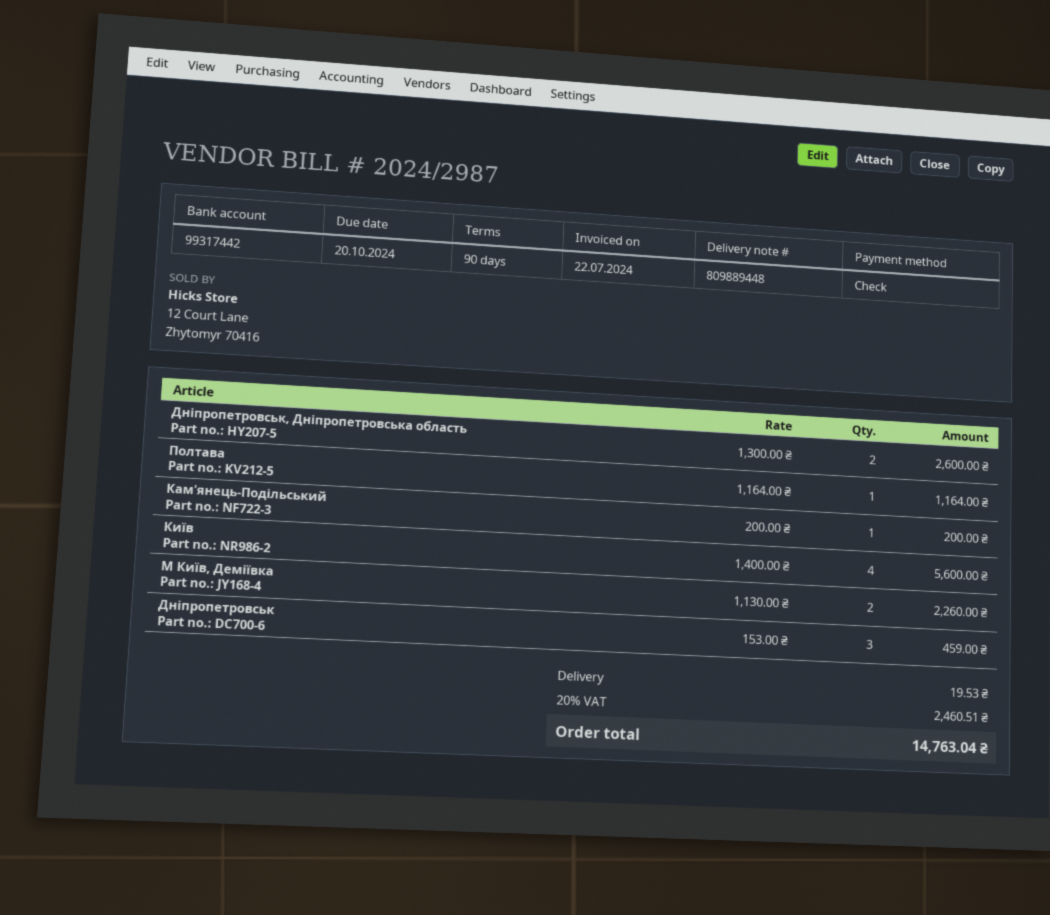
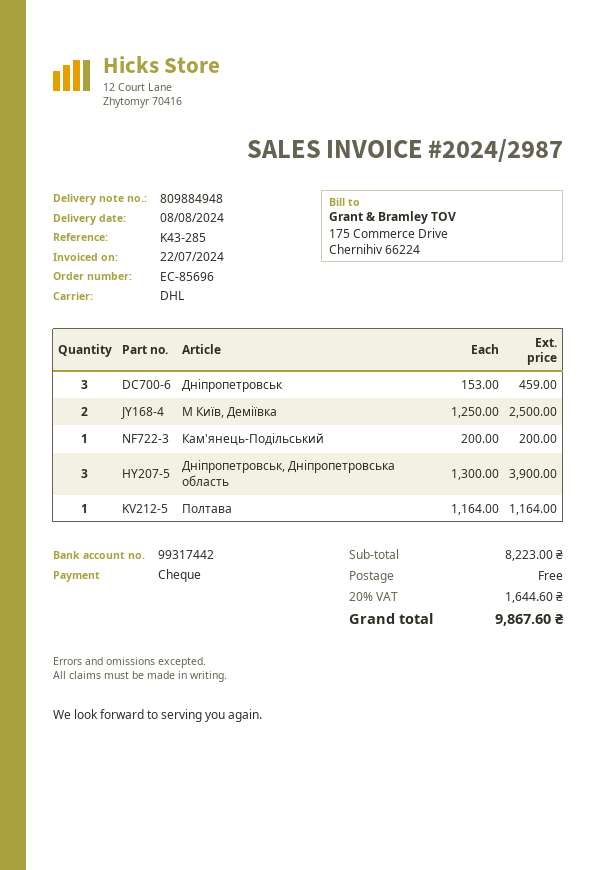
delivery note number: 809889448 -> 809884948
Дніпропетровськ, Дніпропетровська область: 2 x 1300.00 = 2600.00 -> 3 x 1300.00 = 3900.00
Київ: 4 x 1400.00 = 5600.00 -> none
М Київ, Деміївка: 2 x 1130.00 = 2260.00 -> 2 x 1250.00 = 2500.00
shipping: 19.53 -> 0.00
tax: 20% = 2460.51 -> 20% = 1644.60
total: 14763.04 -> 9867.60

